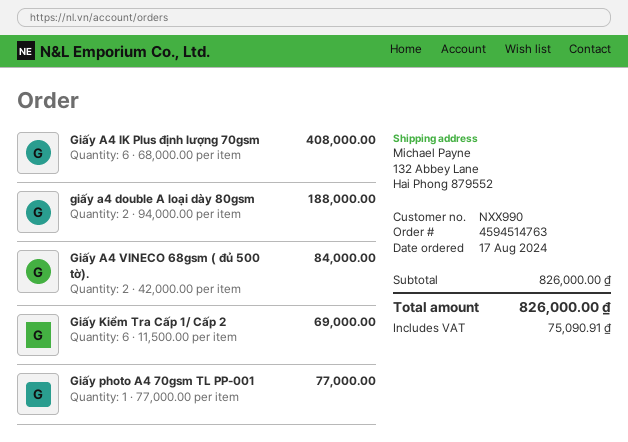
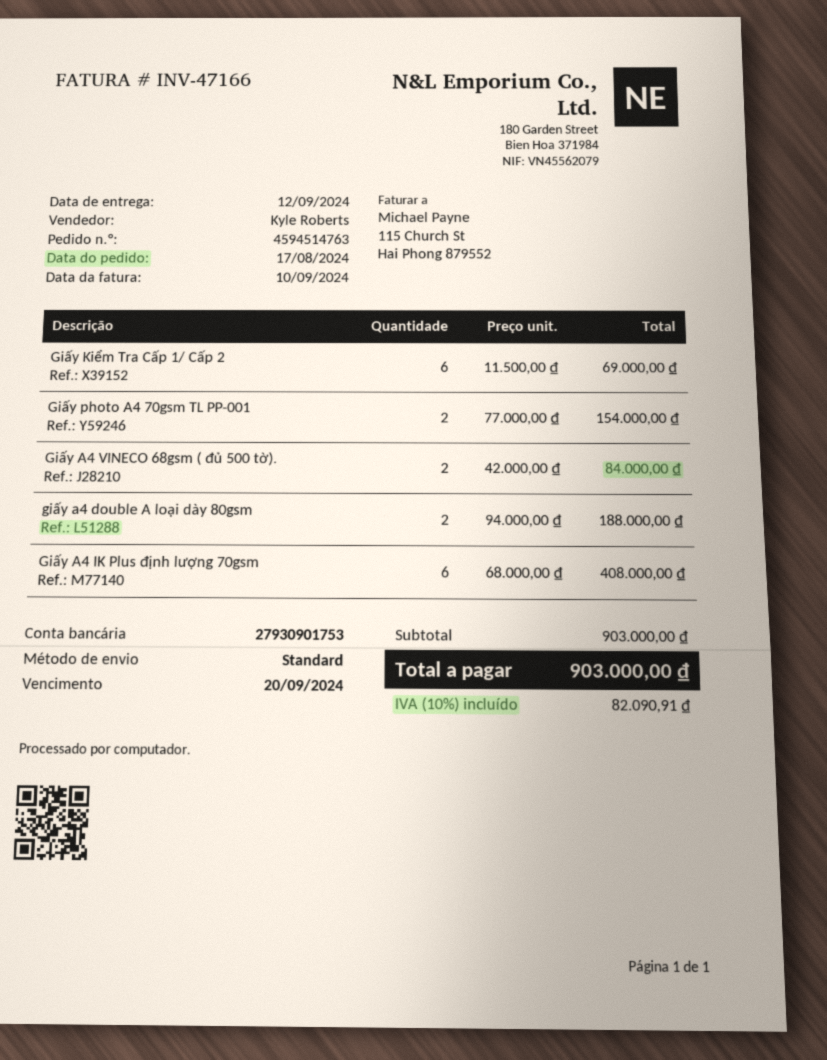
Giấy photo A4 70gsm TL PP-001: 1 x 77000.00 = 77000.00 -> 2 x 77000.00 = 154000.00
subtotal: 826000.00 -> 903000.00
tax: 75090.91 -> 82090.91
total: 826000.00 -> 903000.00

